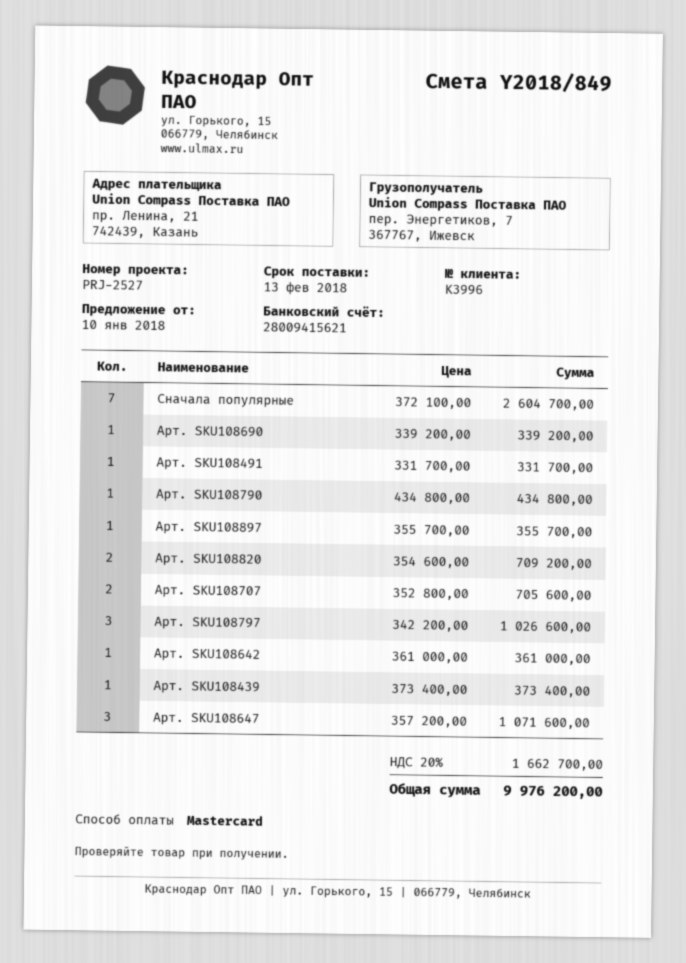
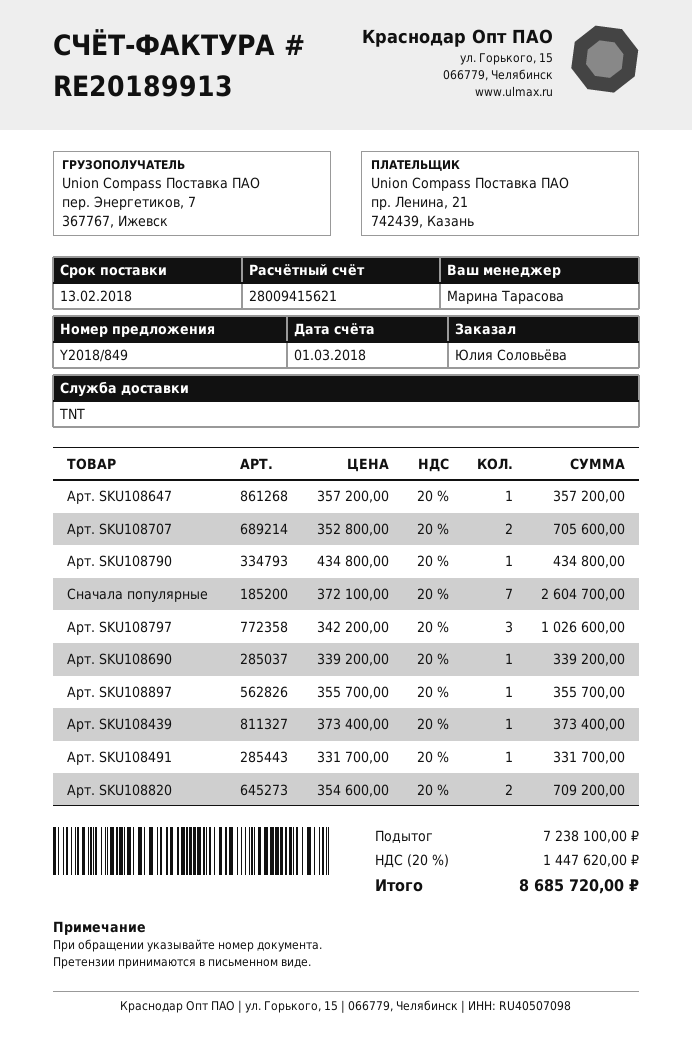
Арт. SKU108642: 1 x 361000.00 = 361000.00 -> none
Арт. SKU108647: 3 x 357200.00 = 1071600.00 -> 1 x 357200.00 = 357200.00
tax: 20% = 1662700.00 -> 20% = 1447620.00
total: 9976200.00 -> 8685720.00

